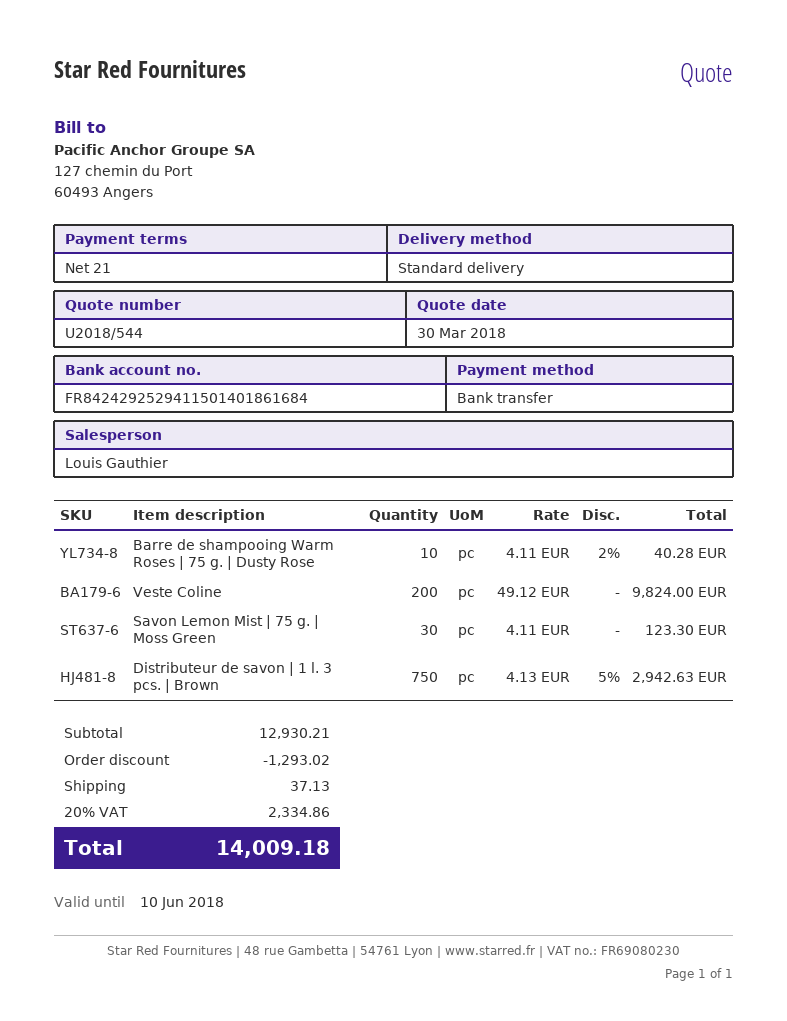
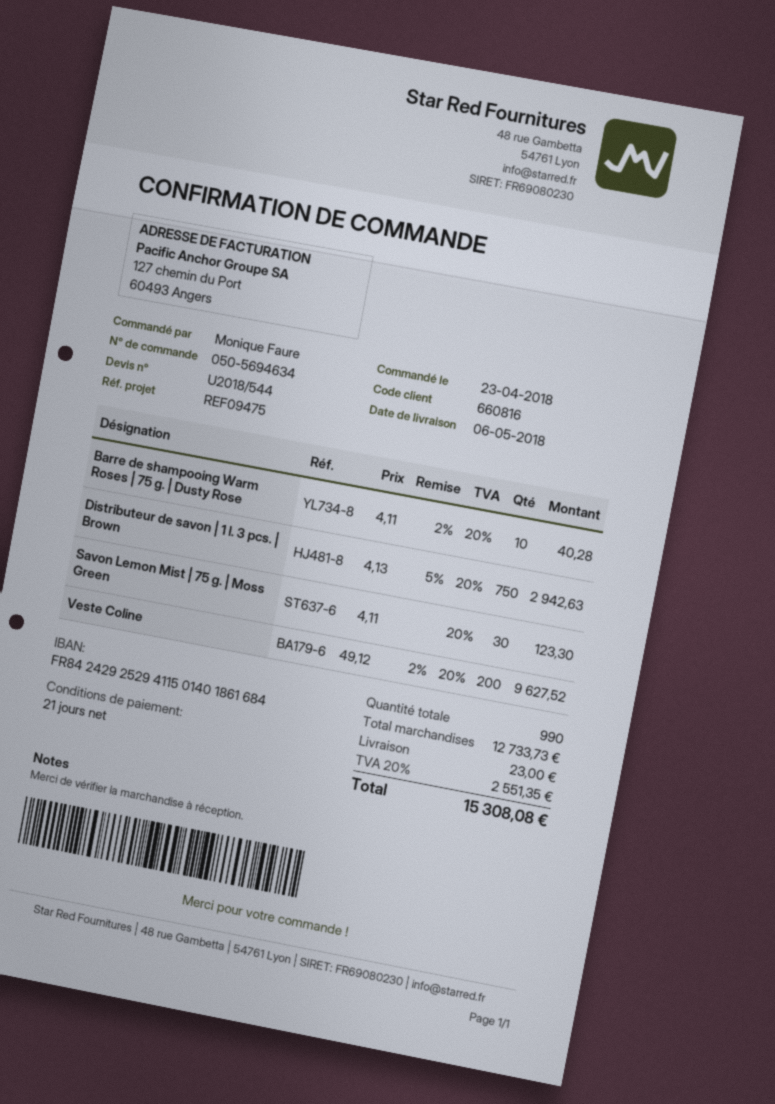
Veste Coline: 200 x 49.12 = 9824.00 -> 200 x 49.12 - 2% = 9627.52
subtotal: 12930.21 -> 12733.73
discount: 1293.02 -> none
shipping: 37.13 -> 23.00
tax: 20% = 2334.86 -> 20% = 2551.35
total: 14009.18 -> 15308.08

